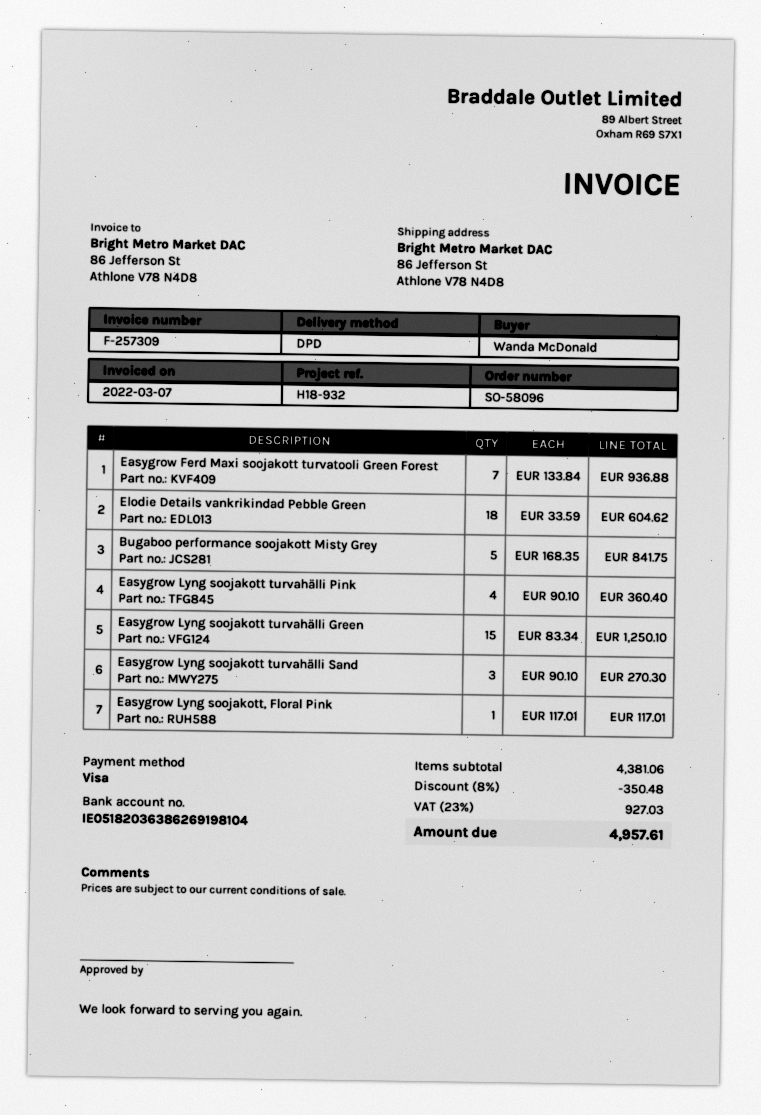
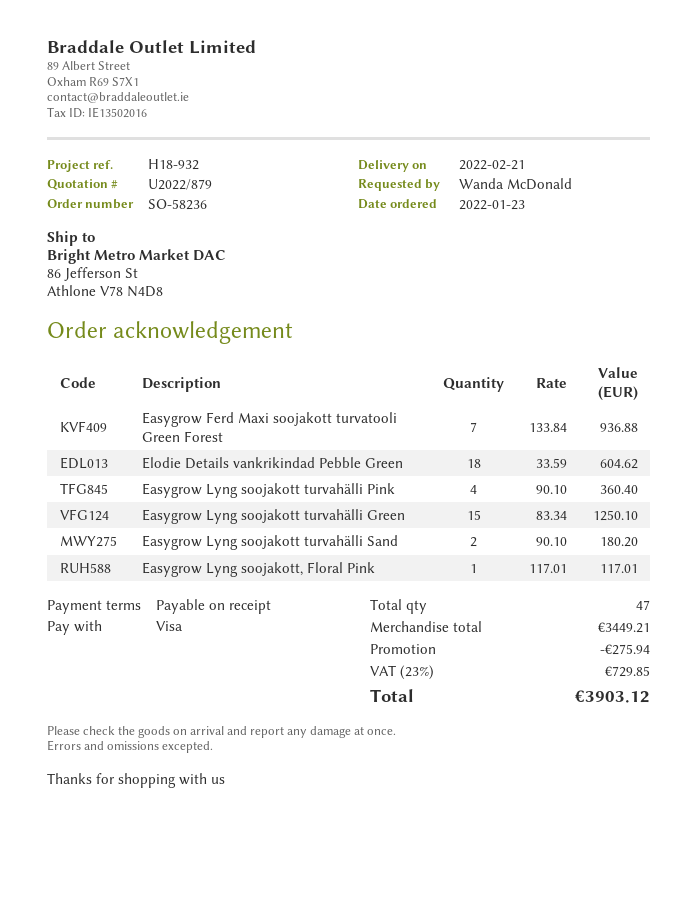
order number: SO-58096 -> SO-58236
Bugaboo performance soojakott Misty Grey: 5 x 168.35 = 841.75 -> none
Easygrow Lyng soojakott turvahälli Sand: 3 x 90.10 = 270.30 -> 2 x 90.10 = 180.20
subtotal: 4381.06 -> 3449.21
discount: 350.48 -> 275.94
tax: 23% = 927.03 -> 23% = 729.85
total: 4957.61 -> 3903.12

